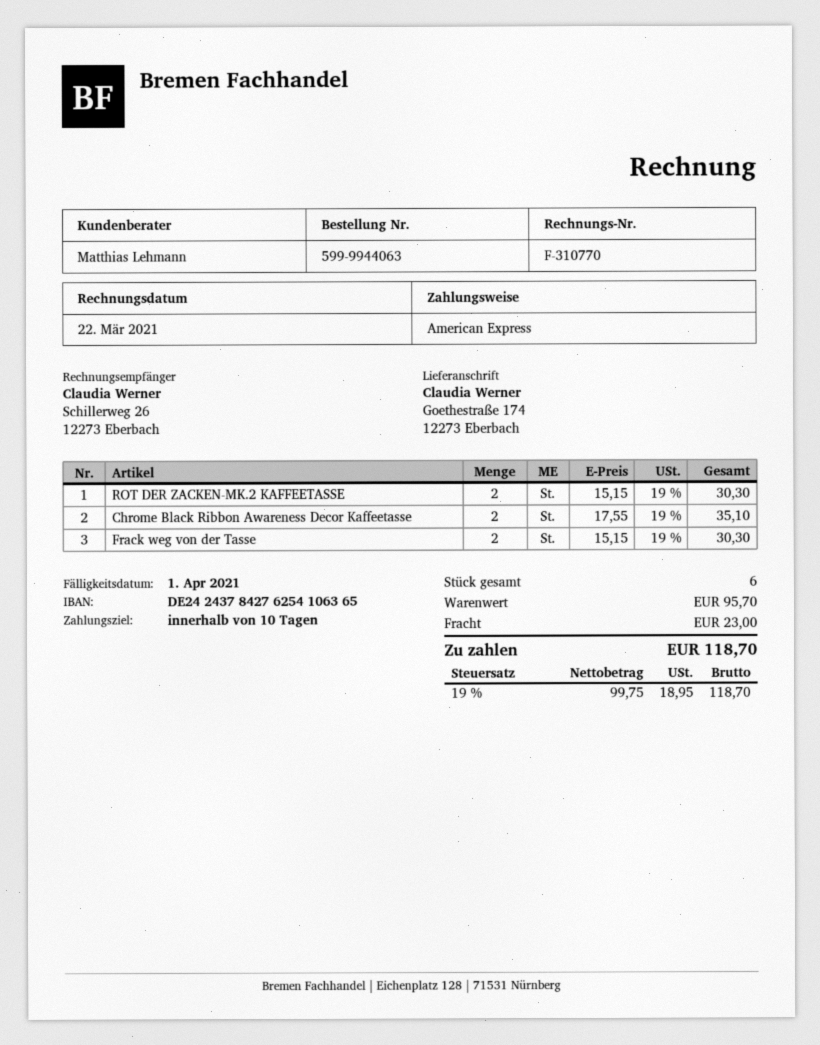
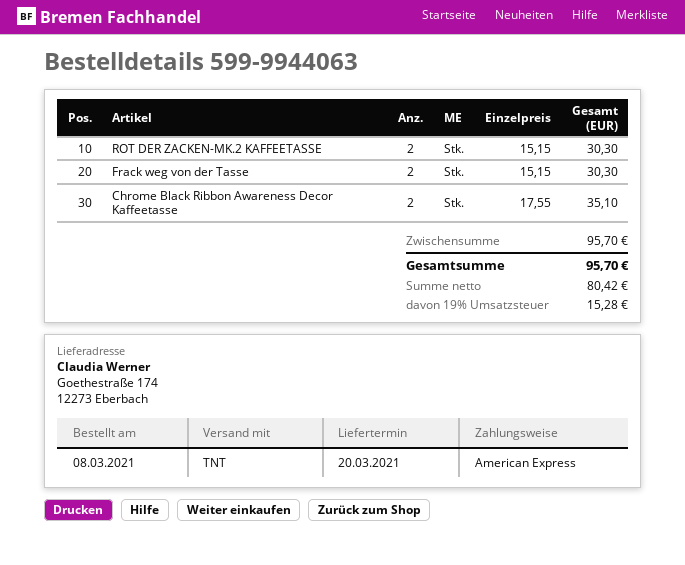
shipping: 23.00 -> none
net: 99.75 -> 80.42
tax: 19% = 18.95 -> 19% = 15.28
total: 118.70 -> 95.70

